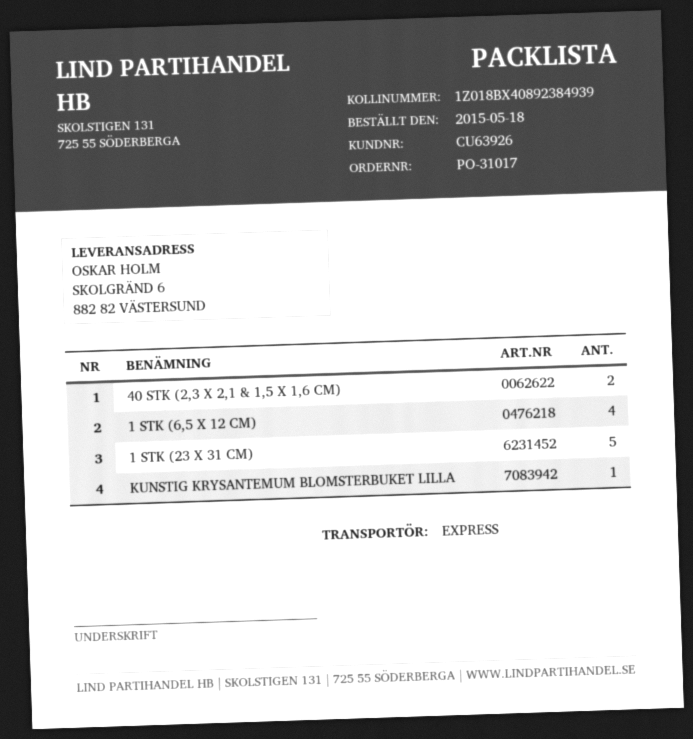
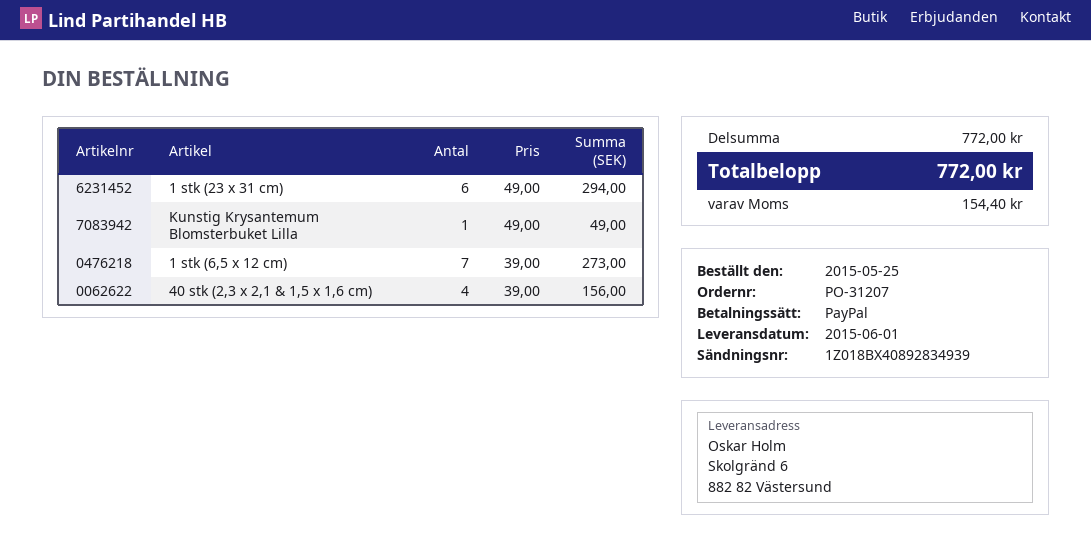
order number: PO-31017 -> PO-31207
order date: 2015-05-18 -> 2015-05-25
tracking number: 1Z018BX40892384939 -> 1Z018BX40892834939
40 STK (2,3 X 2,1 & 1,5 X 1,6 CM): 2 -> 4
1 STK (6,5 X 12 CM): 4 -> 7
1 STK (23 X 31 CM): 5 -> 6

